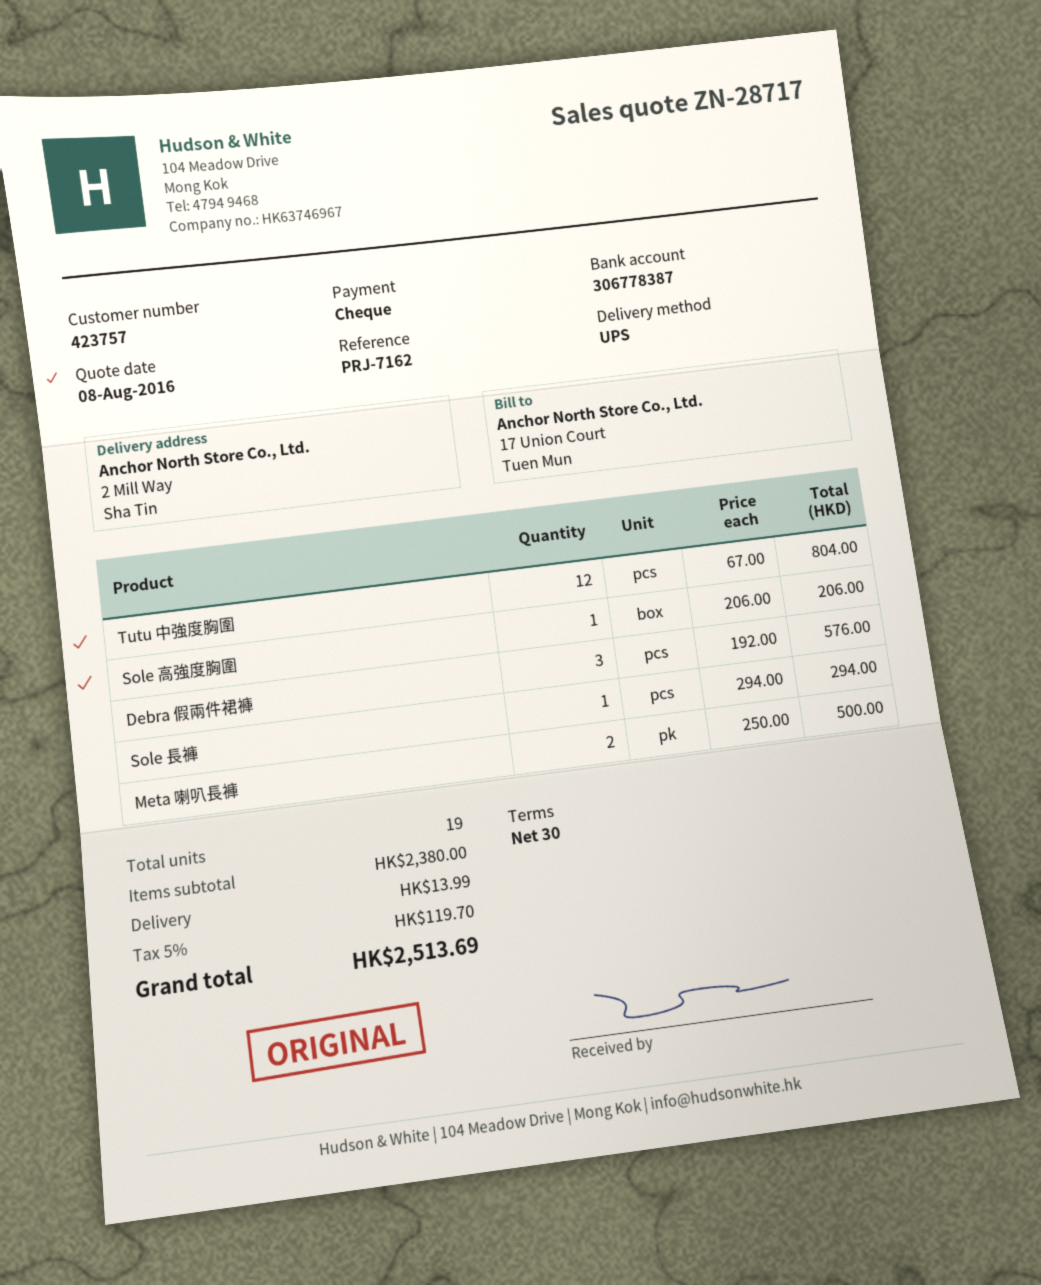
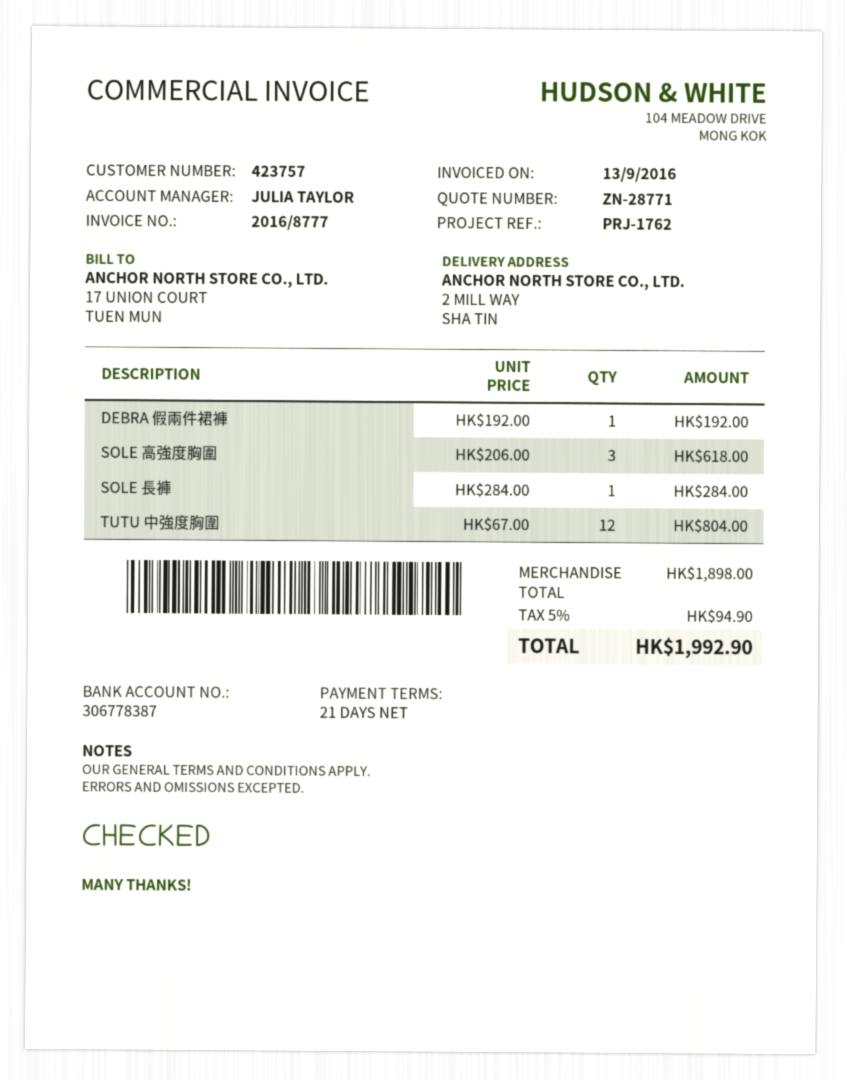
quote number: ZN-28717 -> ZN-28771
payment terms: 30 days -> 21 days
reference: PRJ-7162 -> PRJ-1762
Sole 高強度胸圍: 1 x 206.00 = 206.00 -> 3 x 206.00 = 618.00
Debra 假兩件裙褲: 3 x 192.00 = 576.00 -> 1 x 192.00 = 192.00
Sole 長褲: 1 x 294.00 = 294.00 -> 1 x 284.00 = 284.00
Meta 喇叭長褲: 2 x 250.00 = 500.00 -> none
subtotal: 2380.00 -> 1898.00
shipping: 13.99 -> none
tax: 5% = 119.70 -> 5% = 94.90
total: 2513.69 -> 1992.90

